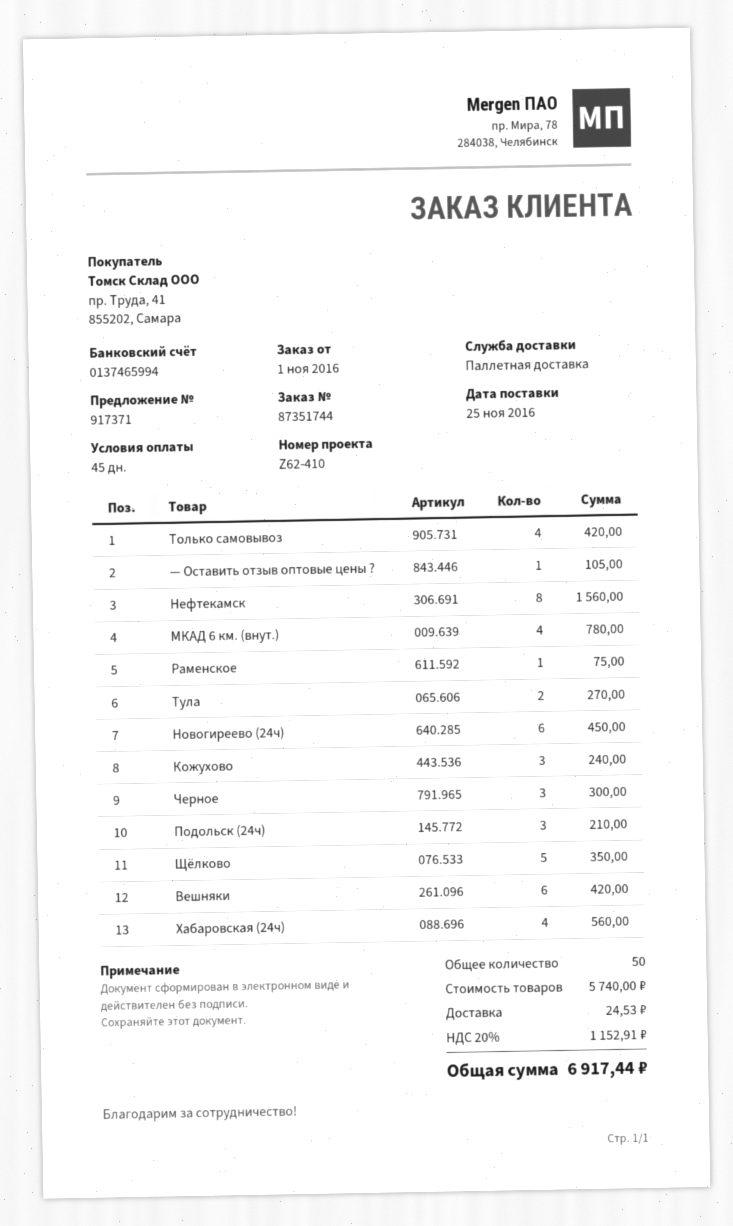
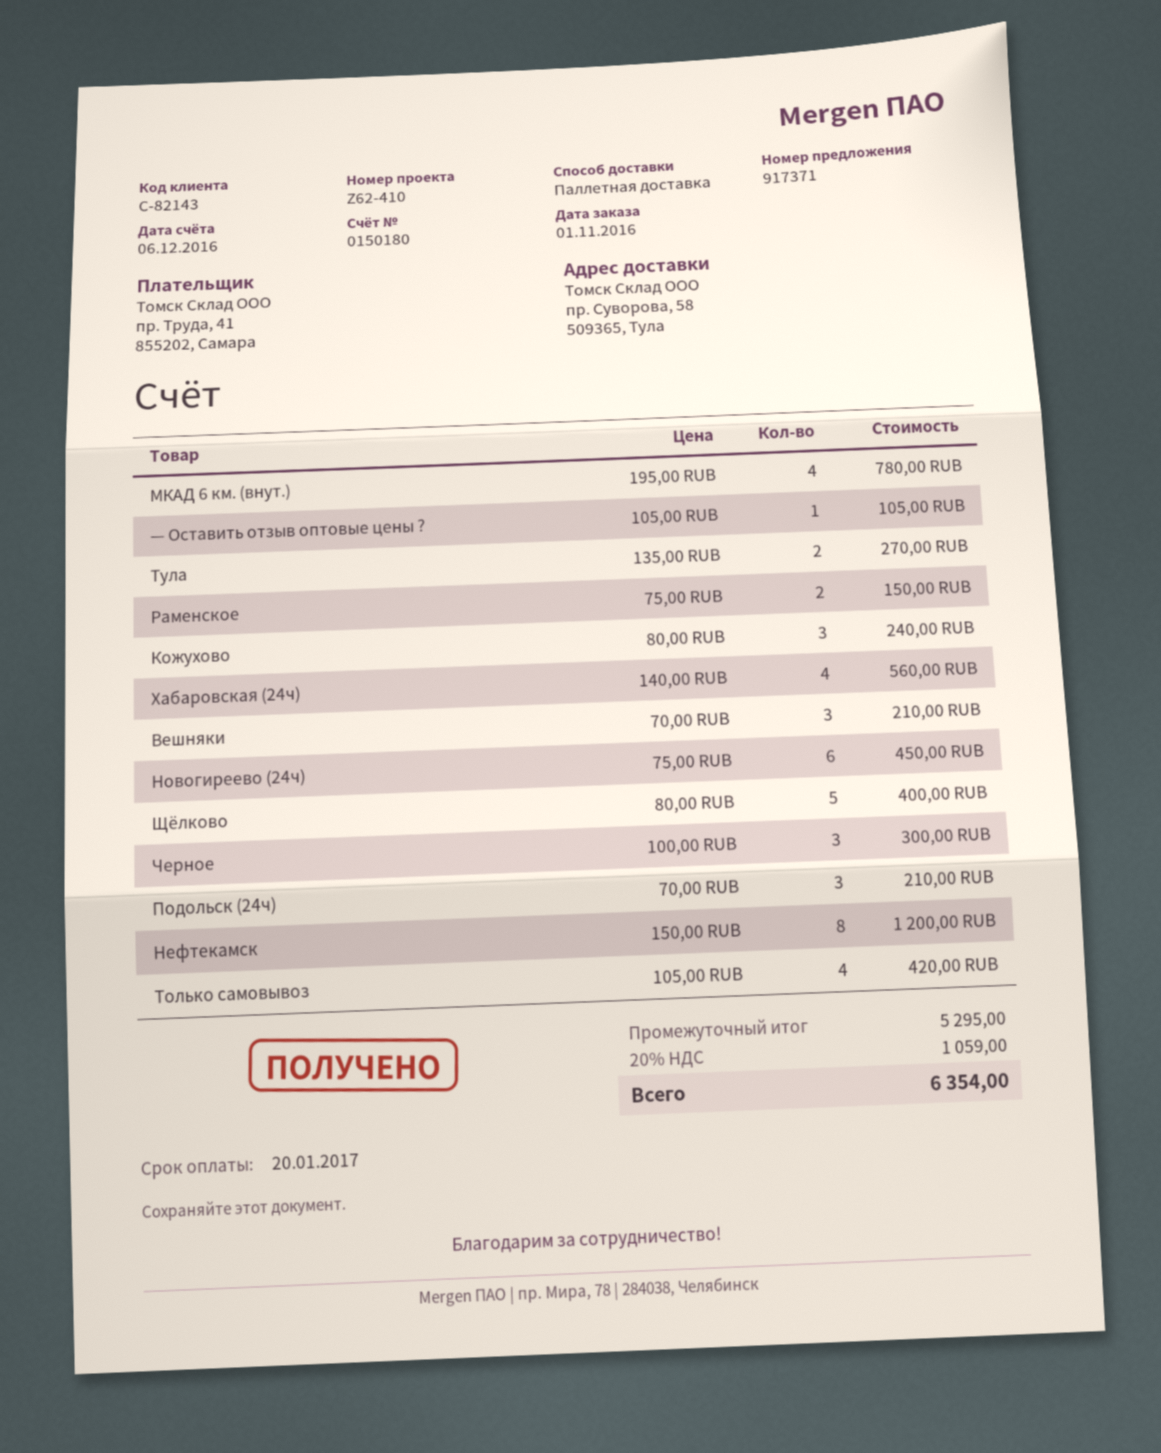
Нефтекамск: 8 for 1560.00 -> 8 for 1200.00
Раменское: 1 for 75.00 -> 2 for 150.00
Щёлково: 5 for 350.00 -> 5 for 400.00
Вешняки: 6 for 420.00 -> 3 for 210.00
subtotal: 5740.00 -> 5295.00
shipping: 24.53 -> none
tax: 20% = 1152.91 -> 20% = 1059.00
total: 6917.44 -> 6354.00

